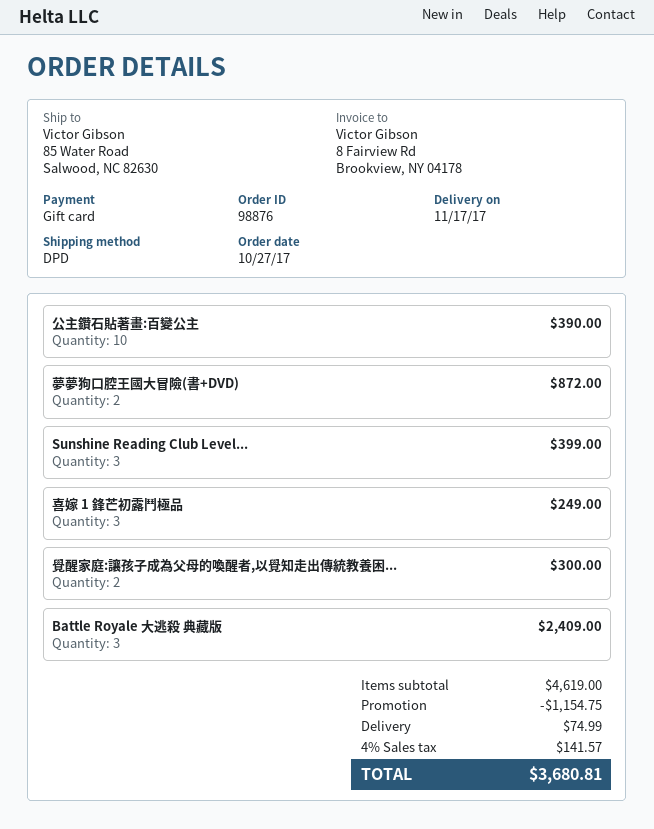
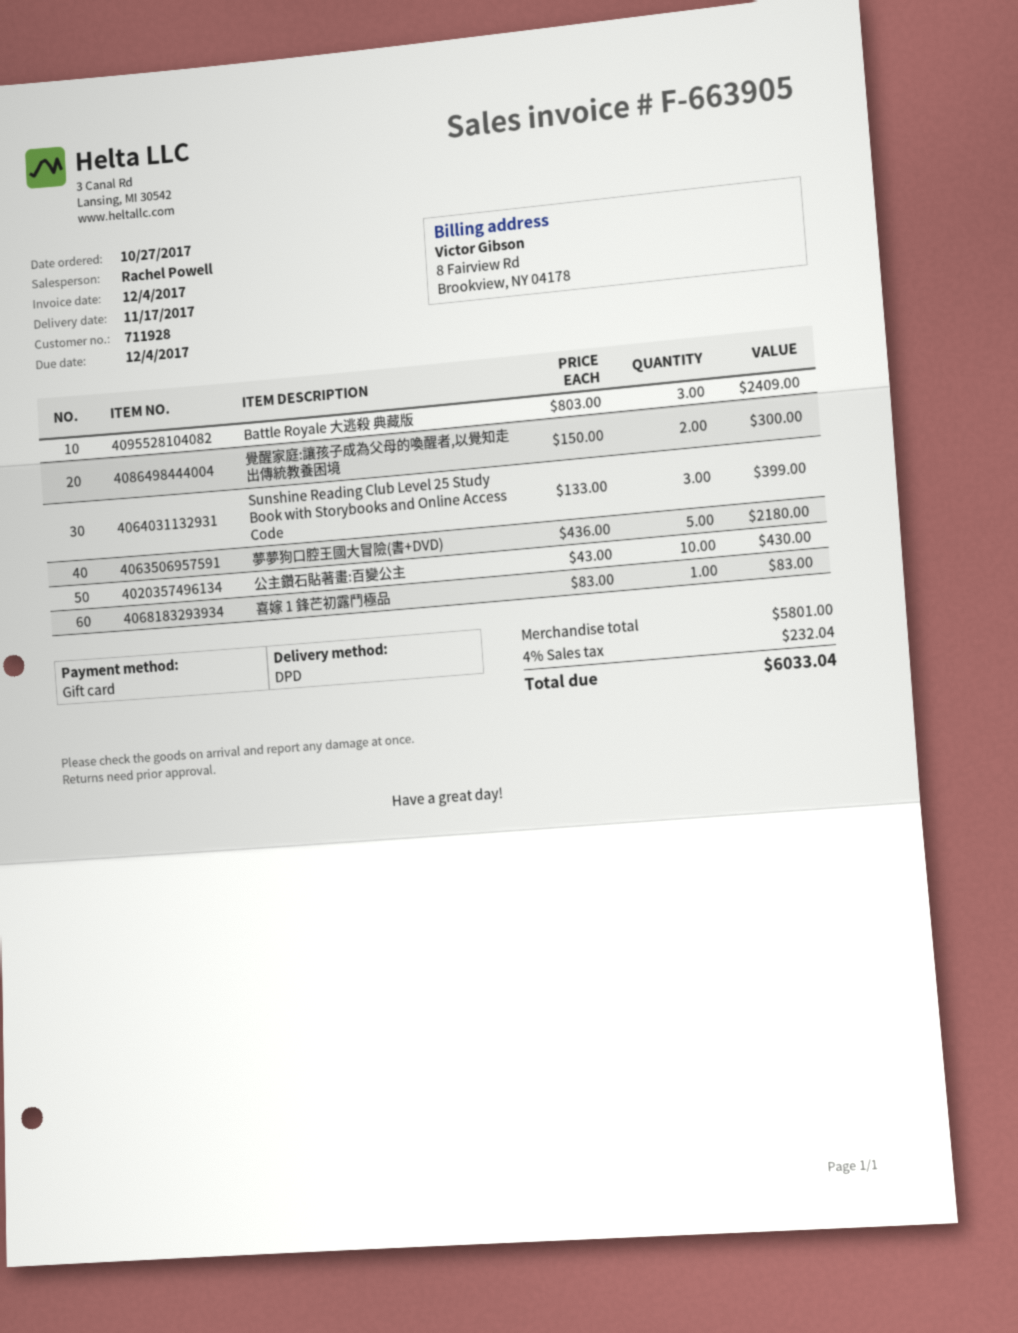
公主鑽石貼著畫:百變公主: 10 for 390.00 -> 10 for 430.00
夢夢狗口腔王國大冒險(書+DVD): 2 for 872.00 -> 5 for 2180.00
喜嫁 1 鋒芒初露鬥極品: 3 for 249.00 -> 1 for 83.00
subtotal: 4619.00 -> 5801.00
discount: 1154.75 -> none
shipping: 74.99 -> none
tax: 4% = 141.57 -> 4% = 232.04
total: 3680.81 -> 6033.04

